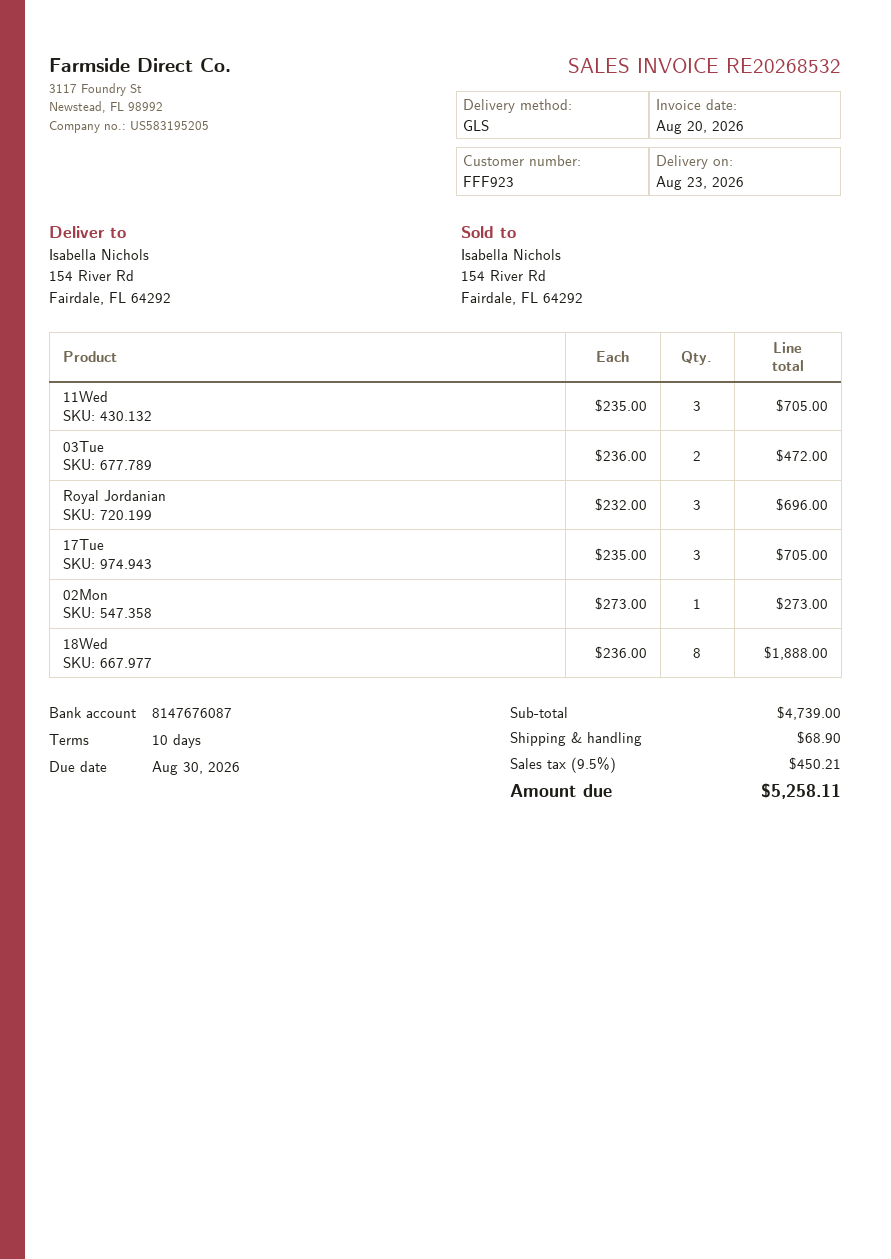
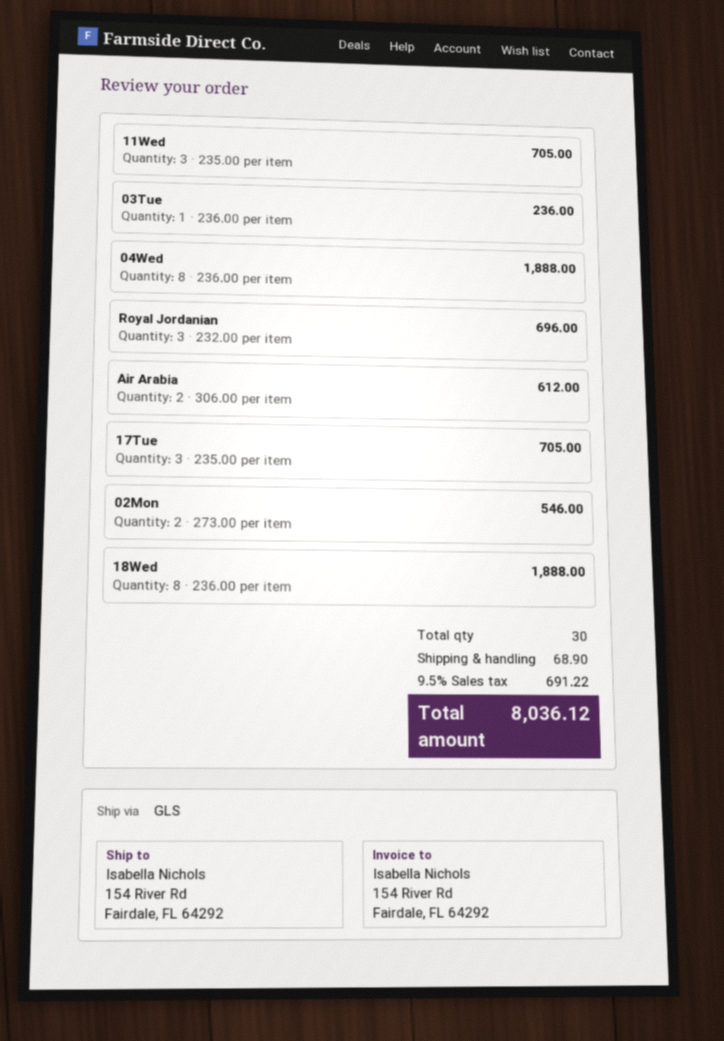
03Tue: 2 x 236.00 = 472.00 -> 1 x 236.00 = 236.00
02Mon: 1 x 273.00 = 273.00 -> 2 x 273.00 = 546.00
04Wed: none -> 8 x 236.00 = 1888.00
Air Arabia: none -> 2 x 306.00 = 612.00
tax: 9.5% = 450.21 -> 9.5% = 691.22
total: 5258.11 -> 8036.12

